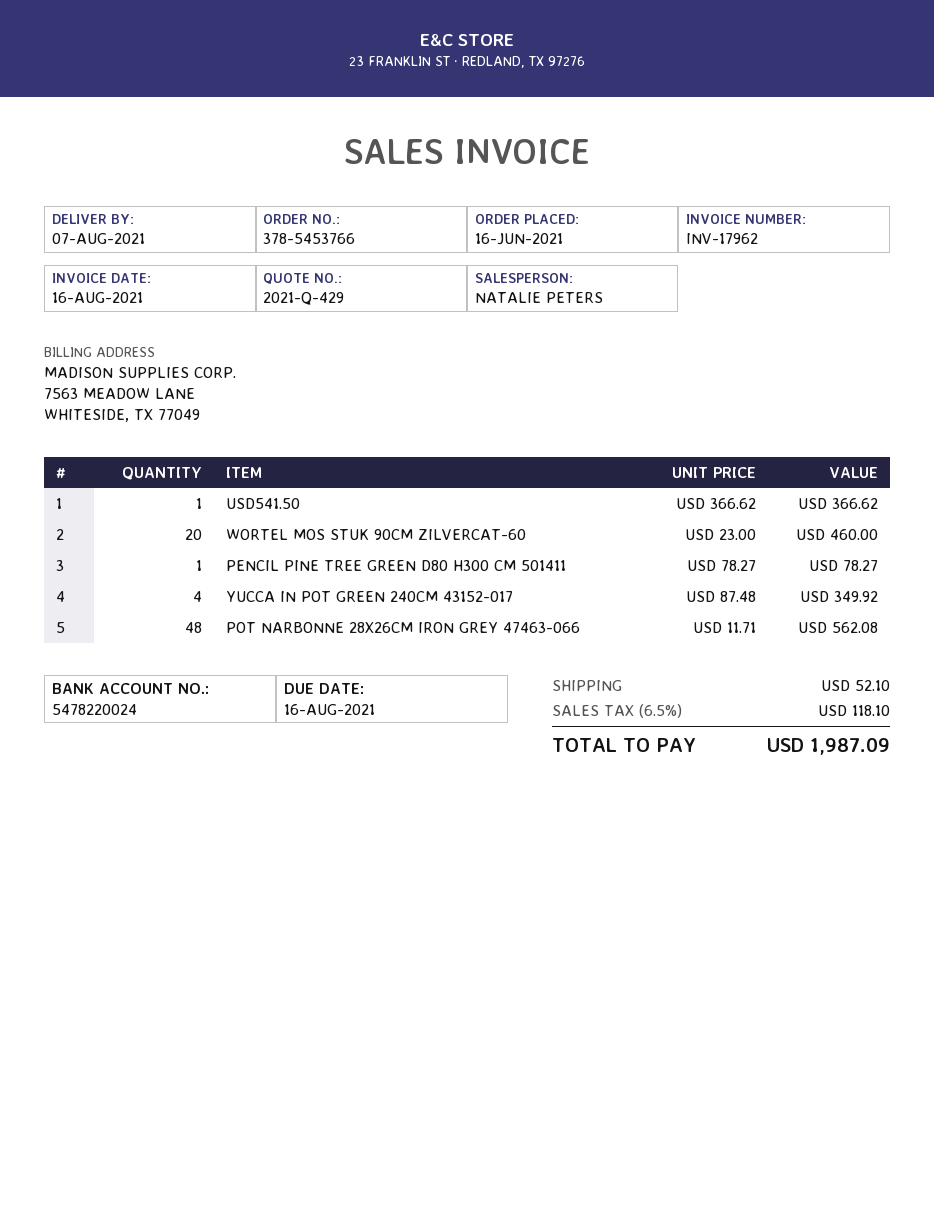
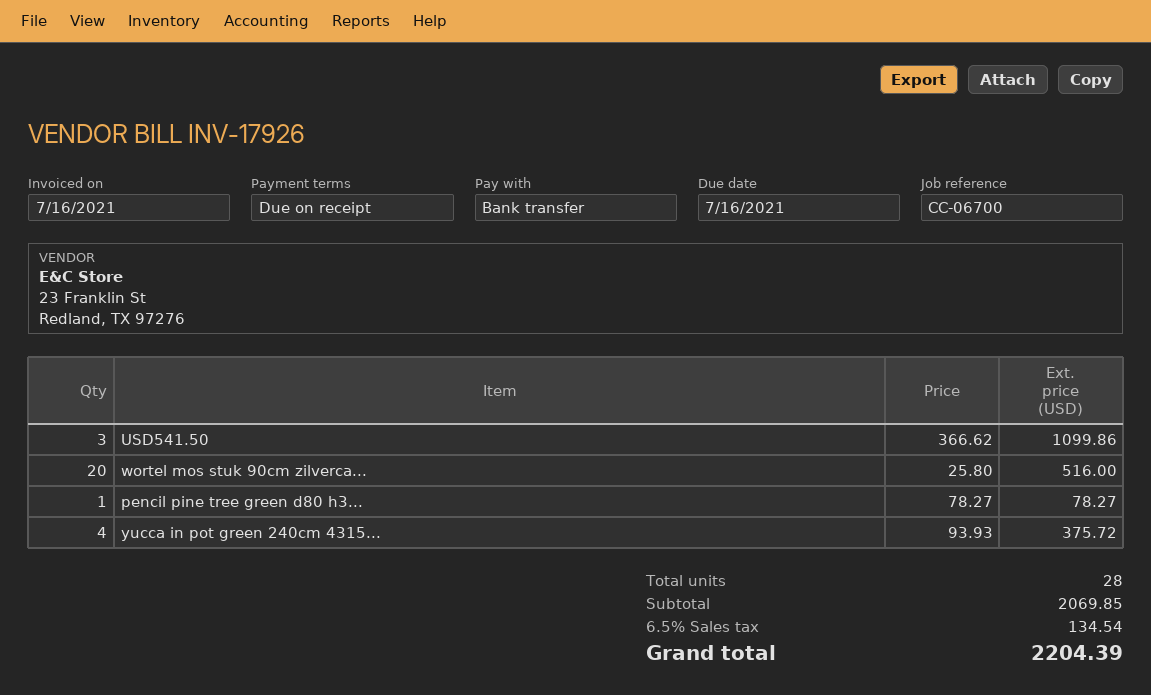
invoice number: INV-17962 -> INV-17926
invoice date: 2021-08-16 -> 2021-07-16
due date: 2021-08-16 -> 2021-07-16
USD541.50: 1 x 366.62 = 366.62 -> 3 x 366.62 = 1099.86
WORTEL MOS STUK 90CM ZILVERCAT-60: 20 x 23.00 = 460.00 -> 20 x 25.80 = 516.00
YUCCA IN POT GREEN 240CM 43152-017: 4 x 87.48 = 349.92 -> 4 x 93.93 = 375.72
POT NARBONNE 28X26CM IRON GREY 47463-066: 48 x 11.71 = 562.08 -> none
shipping: 52.10 -> none
tax: 6.5% = 118.10 -> 6.5% = 134.54
total: 1987.09 -> 2204.39

